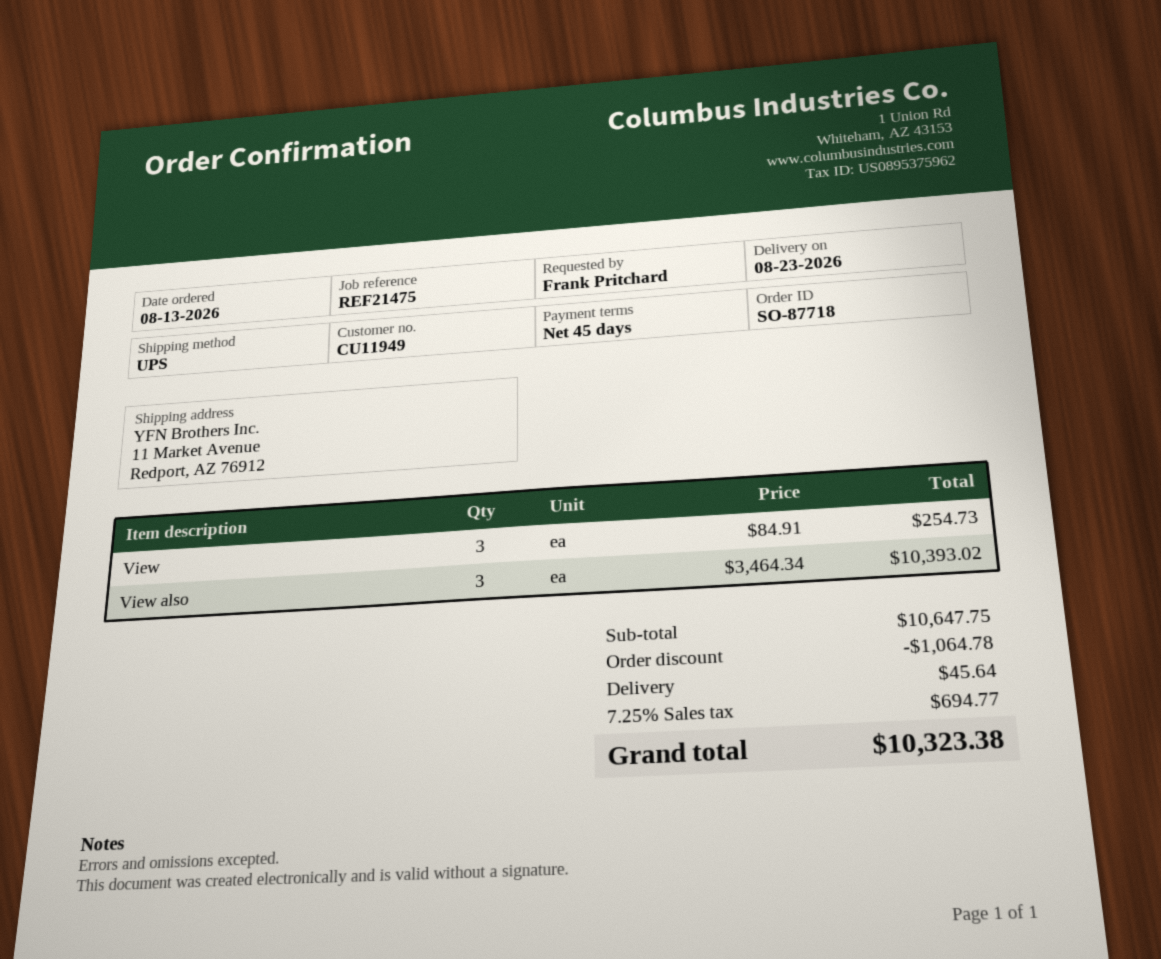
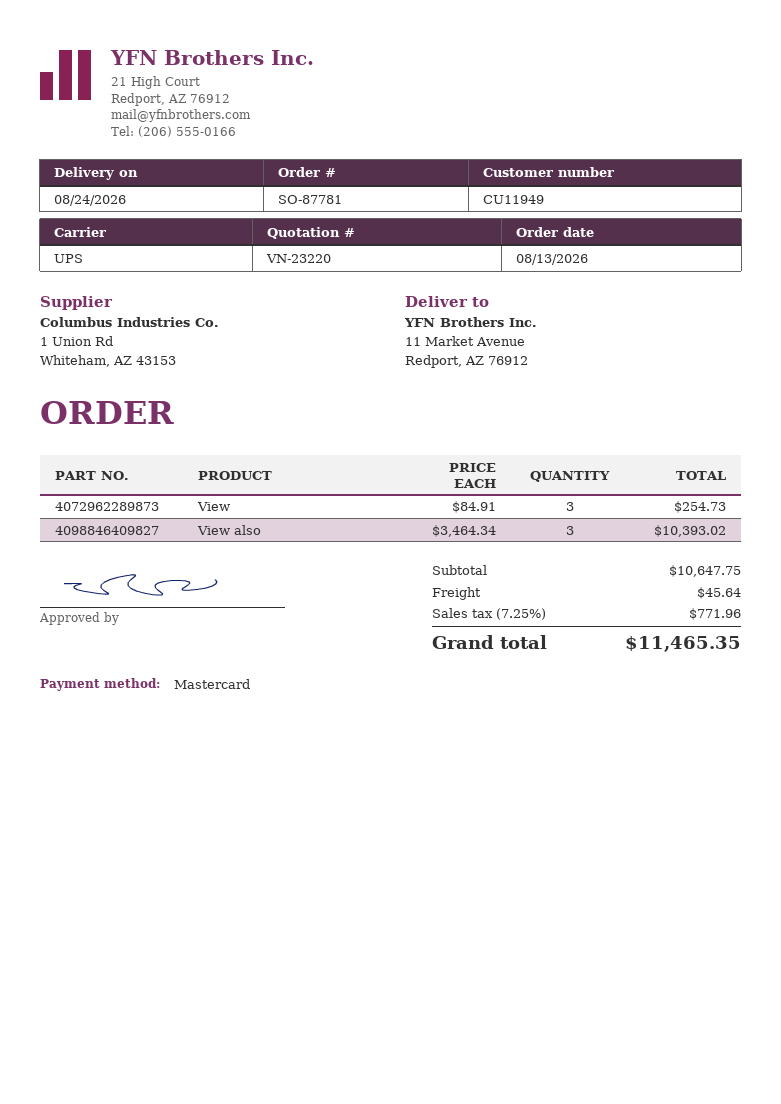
order number: SO-87718 -> SO-87781
delivery date: 2026-08-23 -> 2026-08-24
discount: 1064.78 -> none
tax: 7.25% = 694.77 -> 7.25% = 771.96
total: 10323.38 -> 11465.35

